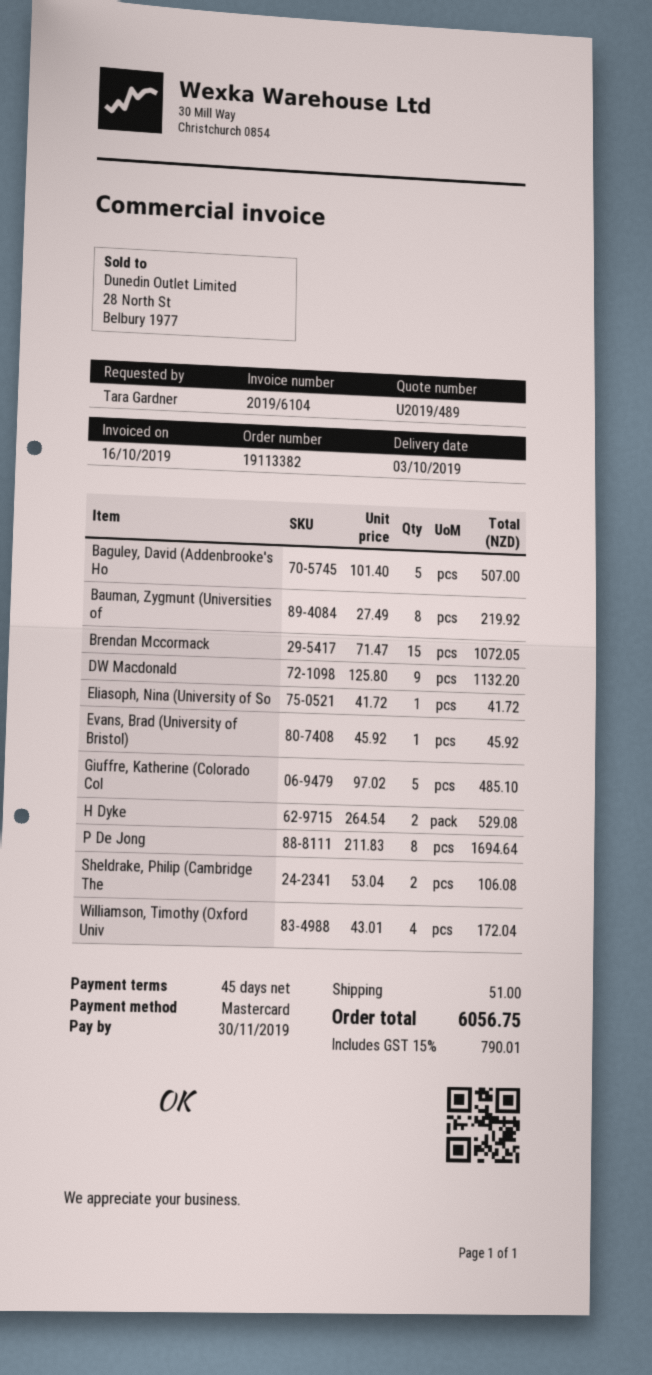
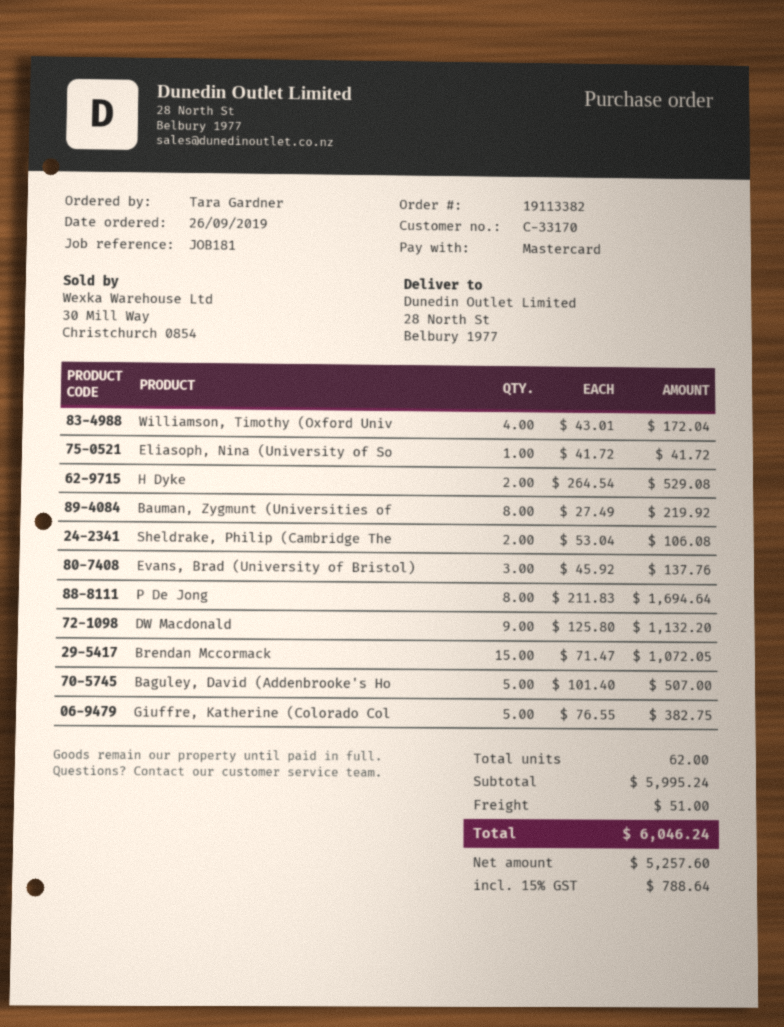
Evans, Brad (University of Bristol): 1 x 45.92 = 45.92 -> 3 x 45.92 = 137.76
Giuffre, Katherine (Colorado Col: 5 x 97.02 = 485.10 -> 5 x 76.55 = 382.75
tax: 15% = 790.01 -> 15% = 788.64
total: 6056.75 -> 6046.24

